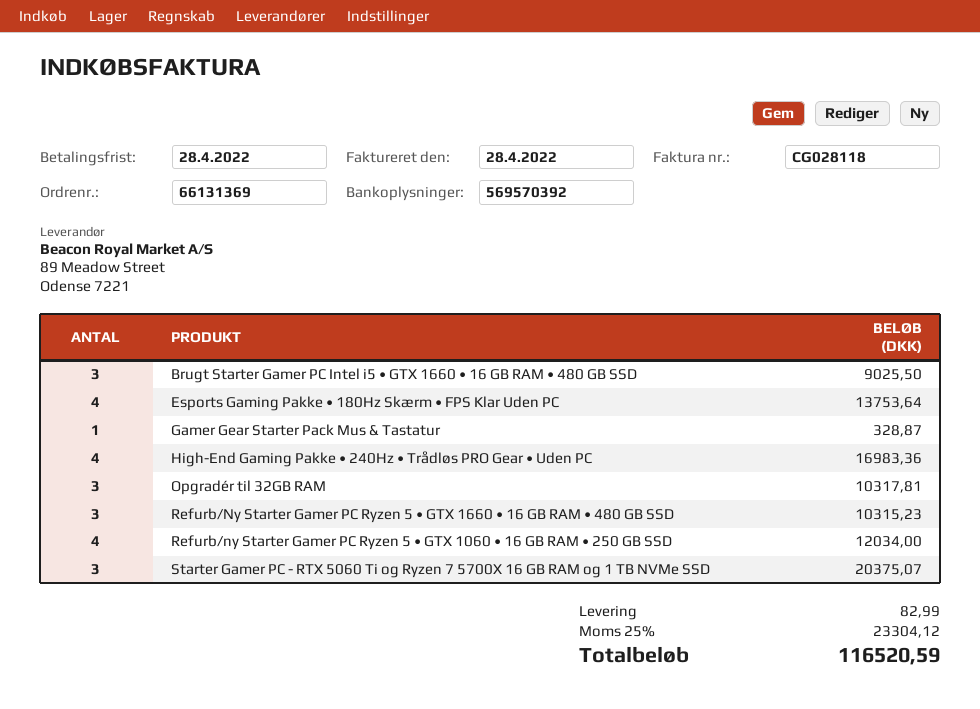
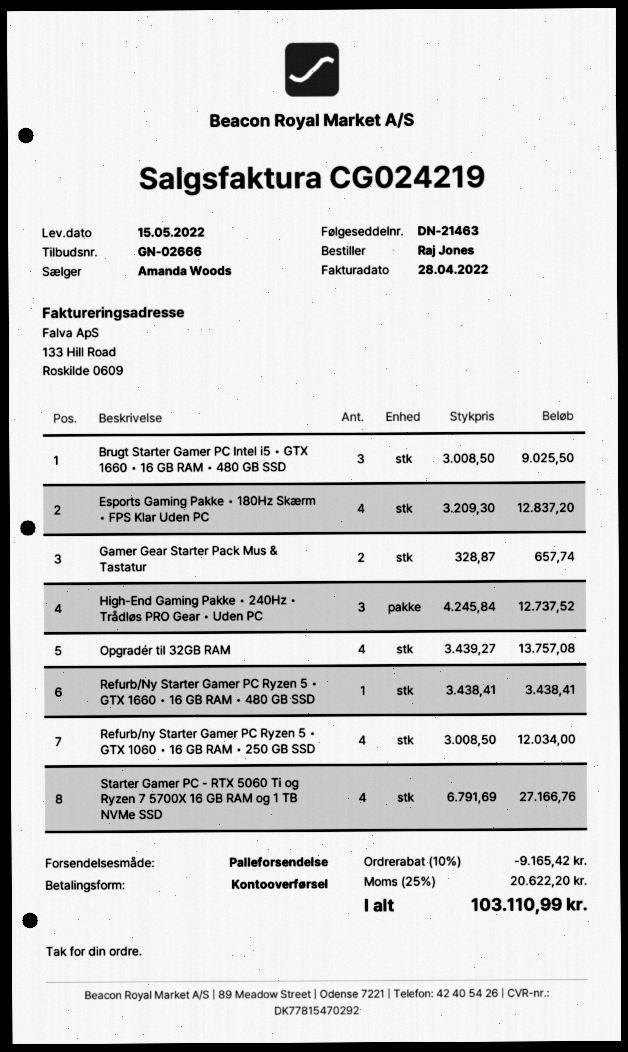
invoice number: CG028118 -> CG024219
Esports Gaming Pakke • 180Hz Skærm • FPS Klar Uden PC: 4 for 13753.64 -> 4 for 12837.20
Gamer Gear Starter Pack Mus & Tastatur: 1 for 328.87 -> 2 for 657.74
High-End Gaming Pakke • 240Hz • Trådløs PRO Gear • Uden PC: 4 for 16983.36 -> 3 for 12737.52
Opgradér til 32GB RAM: 3 for 10317.81 -> 4 for 13757.08
Refurb/Ny Starter Gamer PC Ryzen 5 • GTX 1660 • 16 GB RAM • 480 GB SSD: 3 for 10315.23 -> 1 for 3438.41
Starter Gamer PC - RTX 5060 Ti og Ryzen 7 5700X 16 GB RAM og 1 TB NVMe SSD: 3 for 20375.07 -> 4 for 27166.76
discount: none -> 10% = 9165.42
shipping: 82.99 -> none
tax: 25% = 23304.12 -> 25% = 20622.20
total: 116520.59 -> 103110.99

